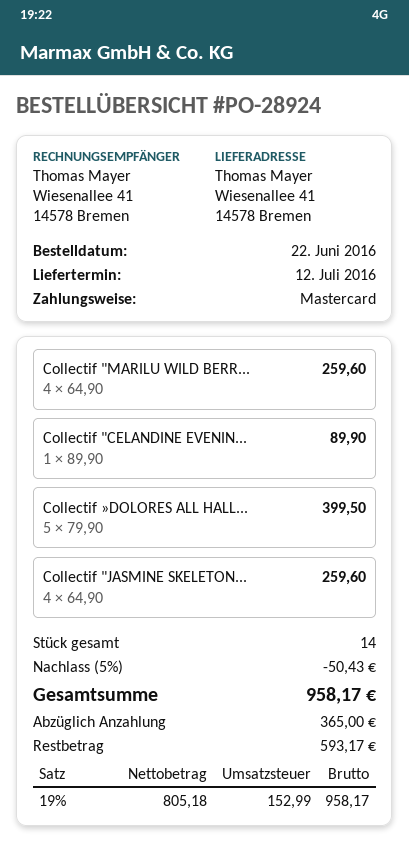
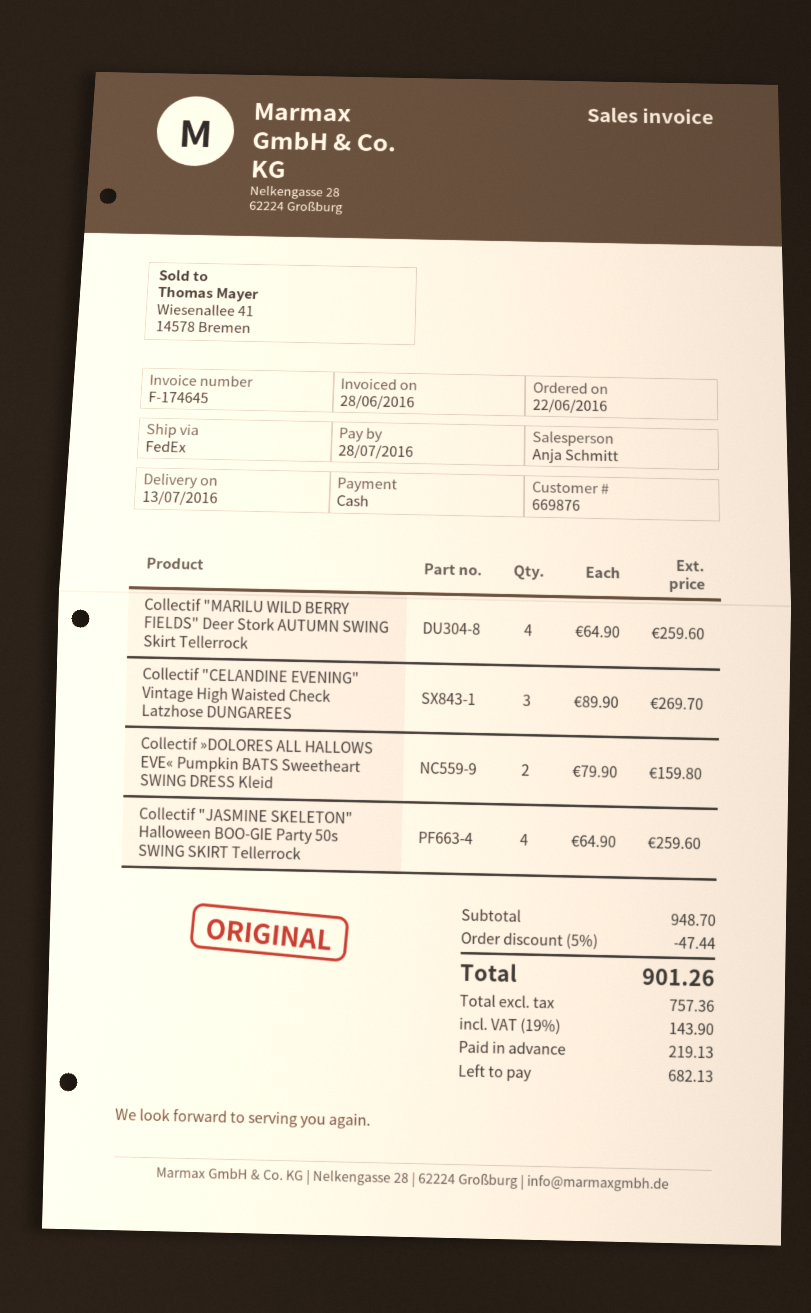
delivery date: 2016-07-12 -> 2016-07-13
payment method: Mastercard -> cash
Collectif "CELANDINE EVENIN...: 1 x 89.90 = 89.90 -> 3 x 89.90 = 269.70
Collectif »DOLORES ALL HALL...: 5 x 79.90 = 399.50 -> 2 x 79.90 = 159.80
discount: 5% = 50.43 -> 5% = 47.44
net: 805.18 -> 757.36
tax: 19% = 152.99 -> 19% = 143.90
total: 958.17 -> 901.26
deposit: 365.00 -> 219.13
balance: 593.17 -> 682.13

